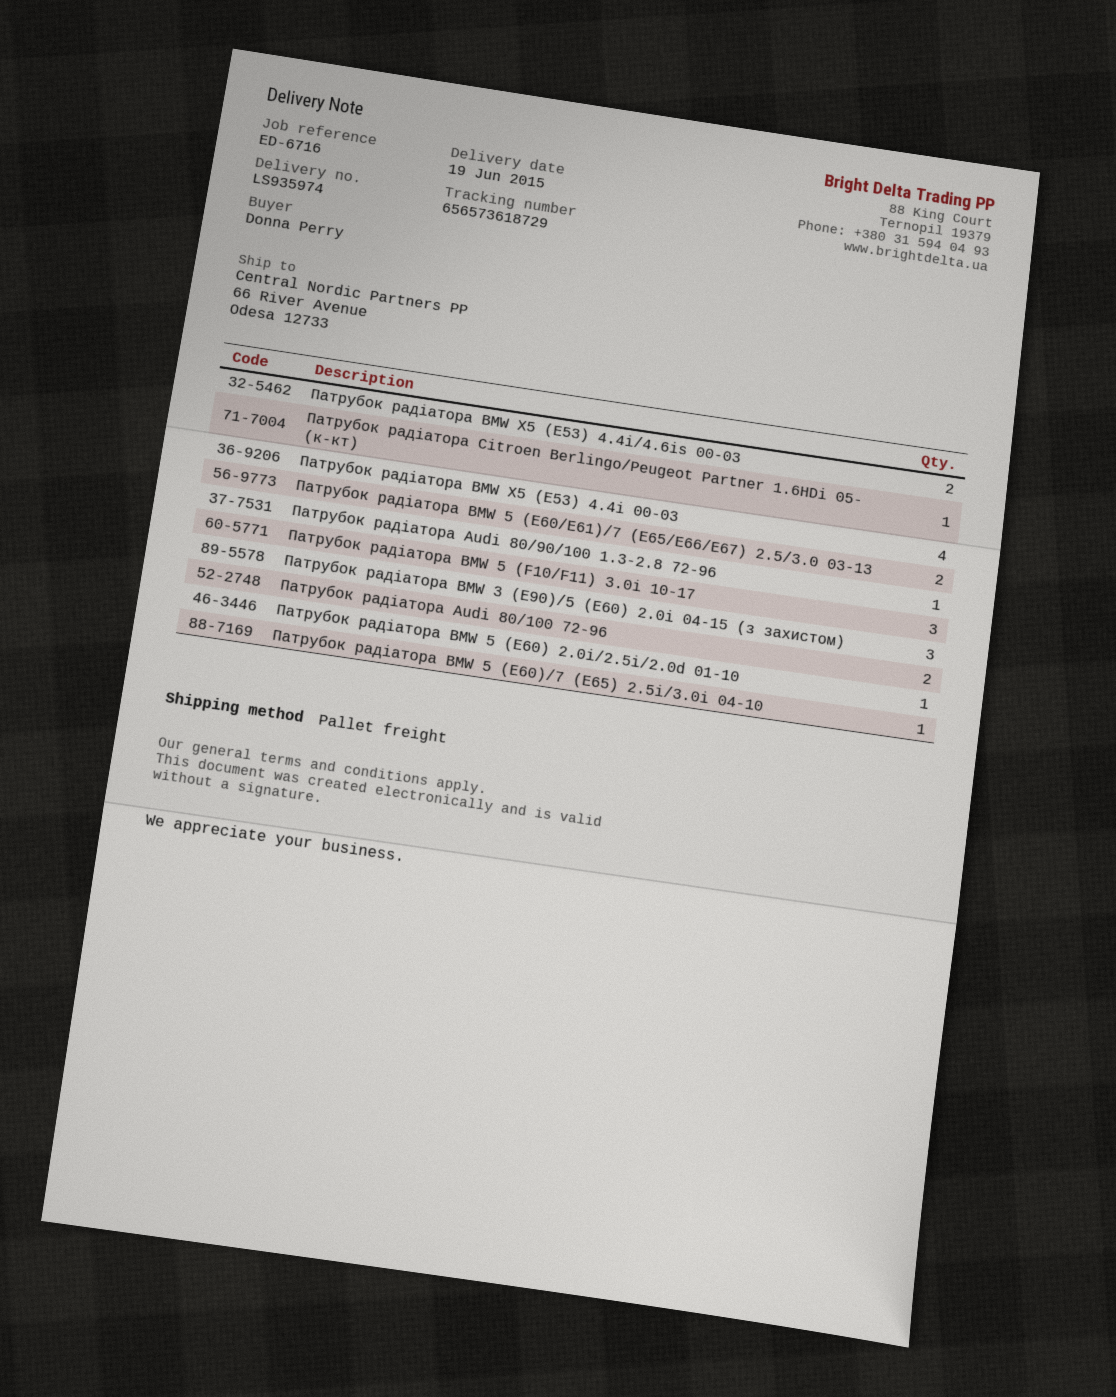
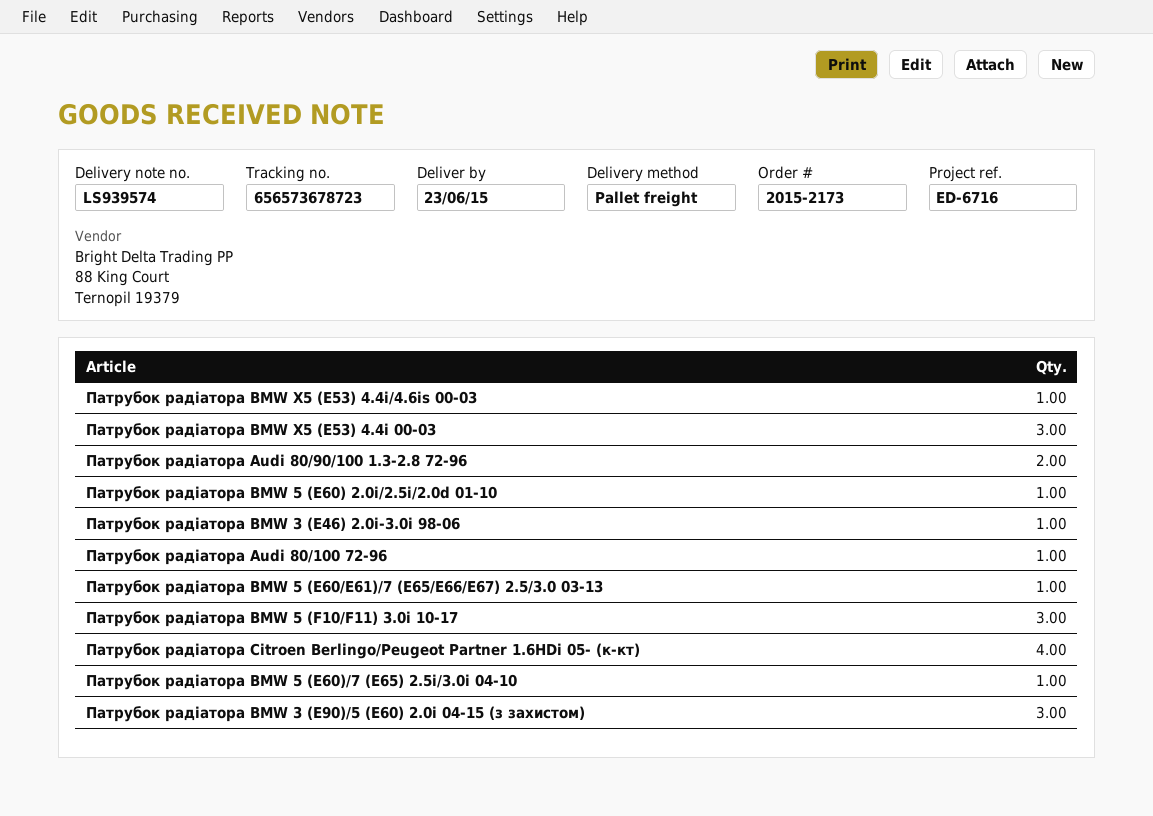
delivery note number: LS935974 -> LS939574
delivery date: 2015-06-19 -> 2015-06-23
tracking number: 656573618729 -> 656573678723
Патрубок радіатора BMW X5 (E53) 4.4i/4.6is 00-03: 2 -> 1
Патрубок радіатора Citroen Berlingo/Peugeot Partner 1.6HDi 05- (к-кт): 1 -> 4
Патрубок радіатора BMW X5 (E53) 4.4i 00-03: 4 -> 3
Патрубок радіатора BMW 5 (E60/E61)/7 (E65/E66/E67) 2.5/3.0 03-13: 2 -> 1
Патрубок радіатора Audi 80/90/100 1.3-2.8 72-96: 1 -> 2
Патрубок радіатора Audi 80/100 72-96: 2 -> 1
Патрубок радіатора BMW 3 (E46) 2.0i-3.0i 98-06: none -> 1

